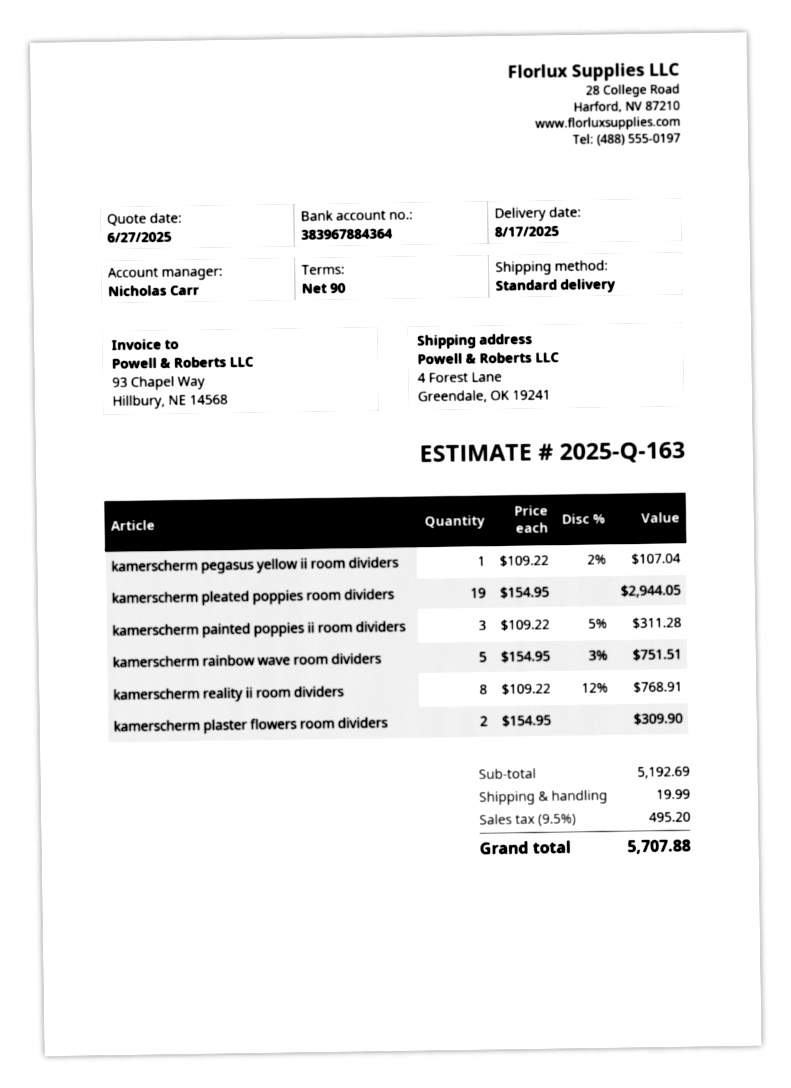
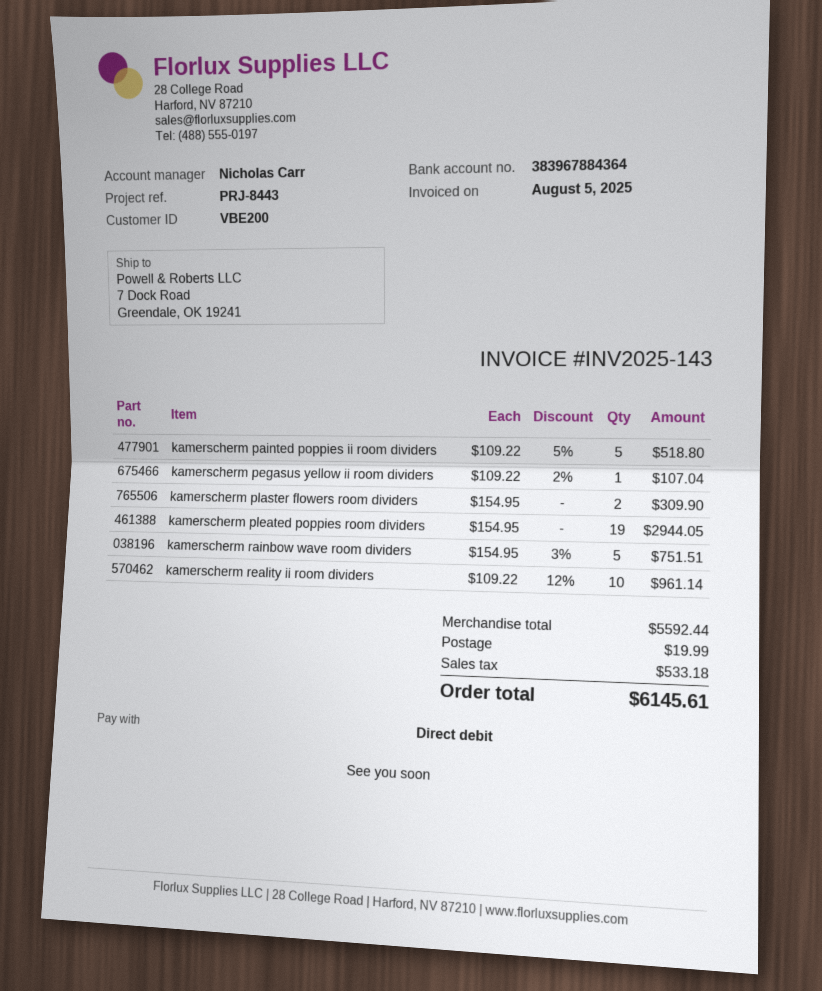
ship to: 4 Forest Lane, Greendale, OK 19241 -> 7 Dock Road, Greendale, OK 19241
kamerscherm painted poppies ii room dividers: 3 x 109.22 - 5% = 311.28 -> 5 x 109.22 - 5% = 518.80
kamerscherm reality ii room dividers: 8 x 109.22 - 12% = 768.91 -> 10 x 109.22 - 12% = 961.14
subtotal: 5192.69 -> 5592.44
tax: 495.20 -> 533.18
total: 5707.88 -> 6145.61

